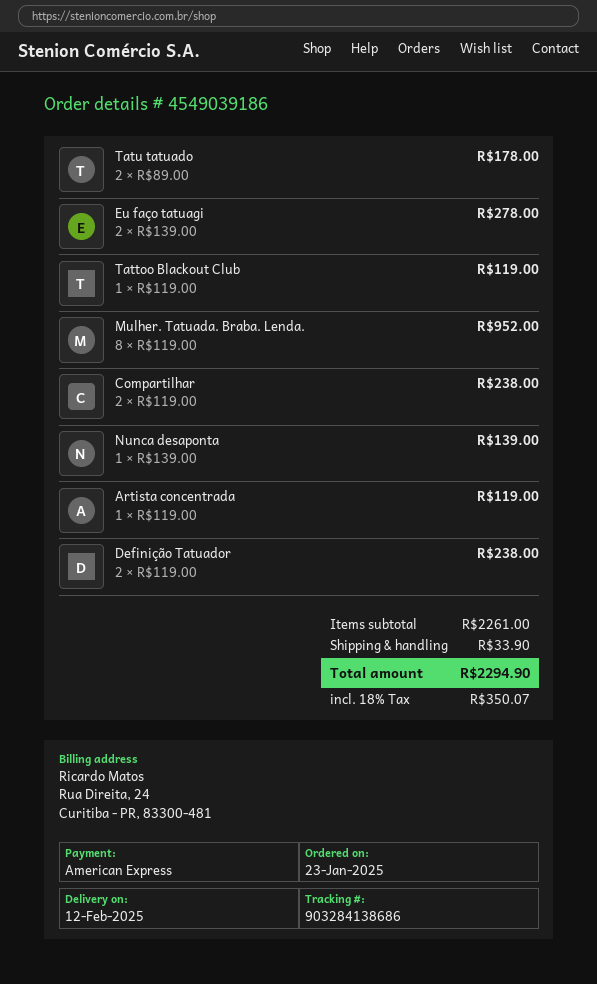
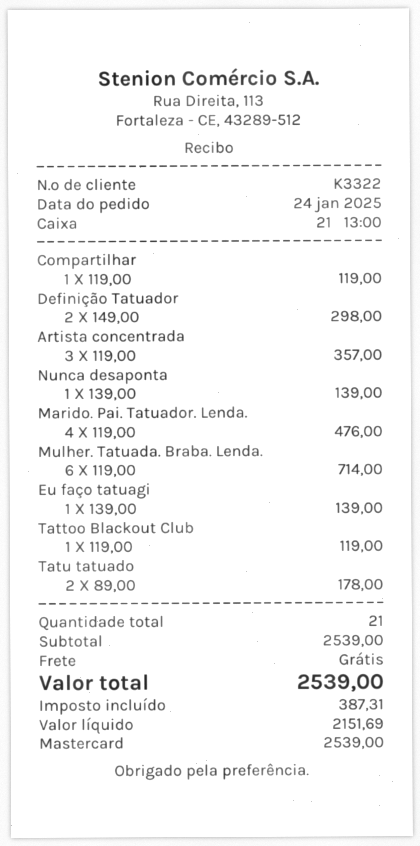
order date: 2025-01-23 -> 2025-01-24
payment method: American Express -> Mastercard
Eu faço tatuagi: 2 x 139.00 = 278.00 -> 1 x 139.00 = 139.00
Mulher. Tatuada. Braba. Lenda.: 8 x 119.00 = 952.00 -> 6 x 119.00 = 714.00
Compartilhar: 2 x 119.00 = 238.00 -> 1 x 119.00 = 119.00
Artista concentrada: 1 x 119.00 = 119.00 -> 3 x 119.00 = 357.00
Definição Tatuador: 2 x 119.00 = 238.00 -> 2 x 149.00 = 298.00
Marido. Pai. Tatuador. Lenda.: none -> 4 x 119.00 = 476.00
subtotal: 2261.00 -> 2539.00
shipping: 33.90 -> 0.00
tax: 350.07 -> 387.31
total: 2294.90 -> 2539.00

